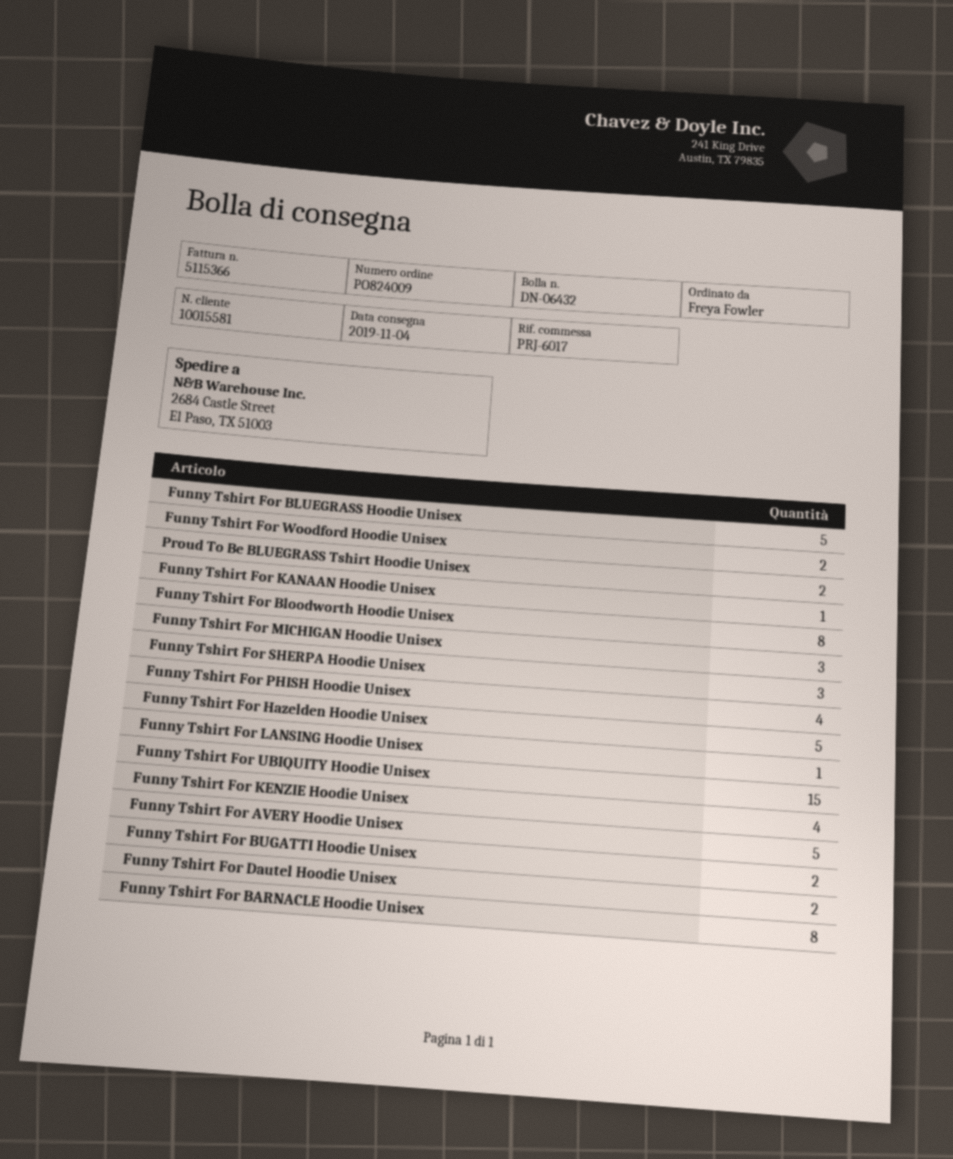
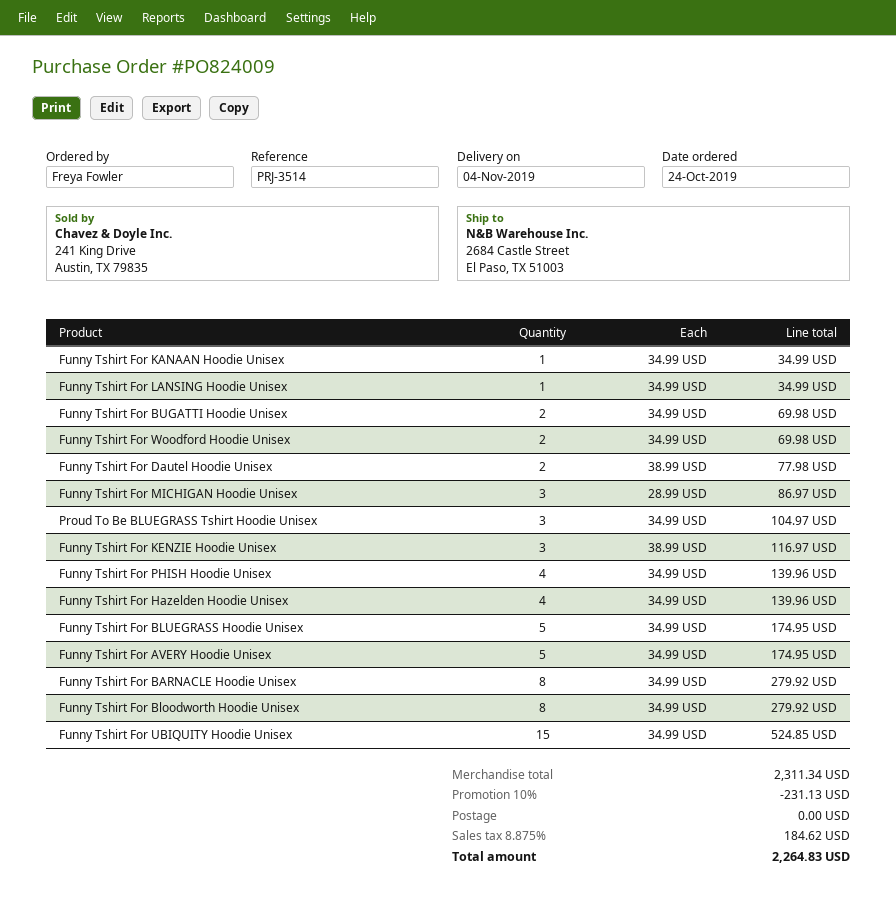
reference: PRJ-6017 -> PRJ-3514
Proud To Be BLUEGRASS Tshirt Hoodie Unisex: 2 -> 3
Funny Tshirt For SHERPA Hoodie Unisex: 3 -> none
Funny Tshirt For Hazelden Hoodie Unisex: 5 -> 4
Funny Tshirt For KENZIE Hoodie Unisex: 4 -> 3

